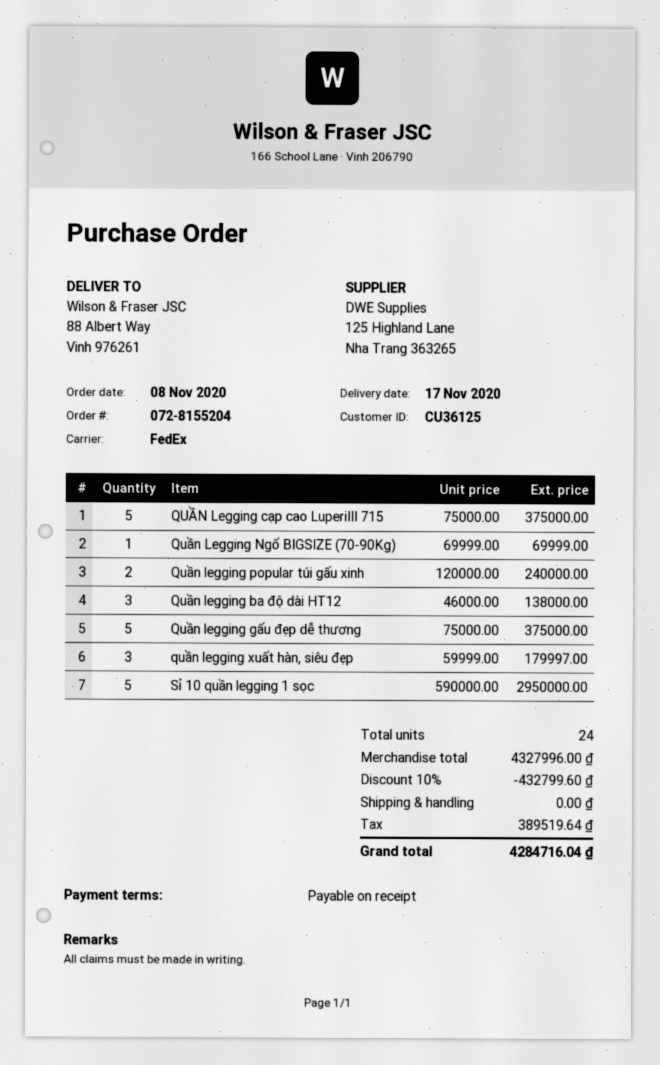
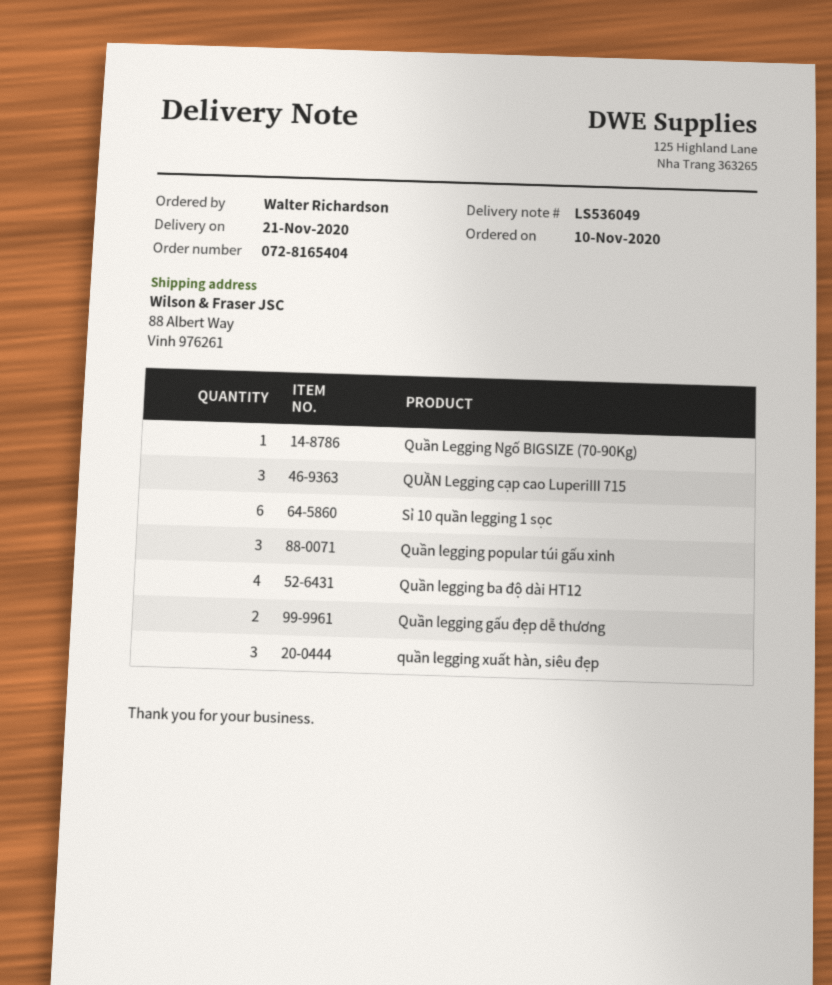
order number: 072-8155204 -> 072-8165404
order date: 2020-11-08 -> 2020-11-10
delivery date: 2020-11-17 -> 2020-11-21
QUẦN Legging cạp cao LuperiIII 715: 5 -> 3
Quần legging popular túi gấu xinh: 2 -> 3
Quần legging ba độ dài HT12: 3 -> 4
Quần legging gấu đẹp dễ thương: 5 -> 2
Sỉ 10 quần legging 1 sọc: 5 -> 6

